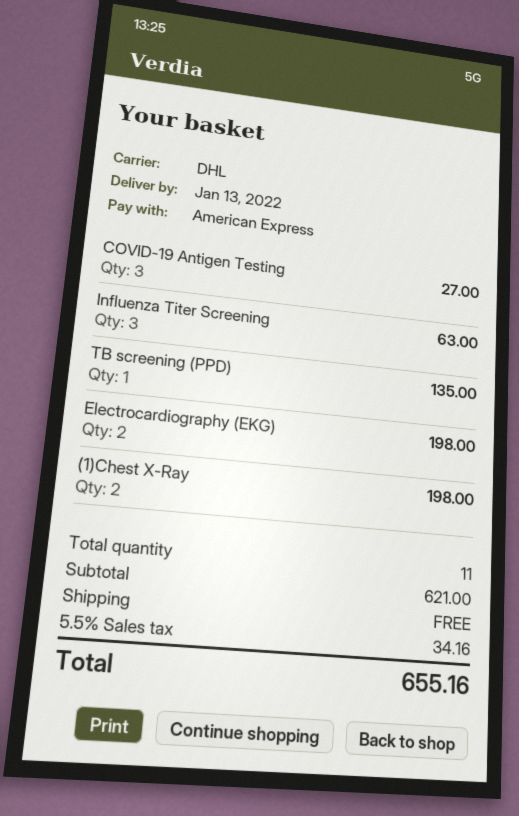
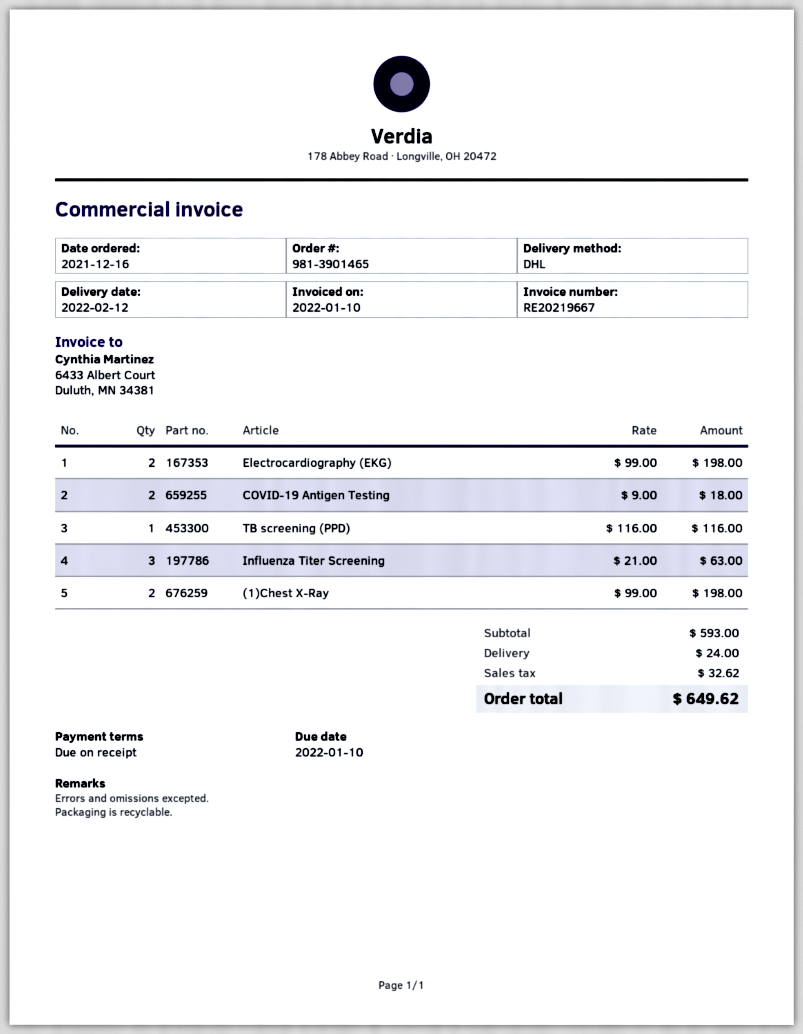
delivery date: 2022-01-13 -> 2022-02-12
COVID-19 Antigen Testing: 3 for 27.00 -> 2 for 18.00
TB screening (PPD): 1 for 135.00 -> 1 for 116.00
subtotal: 621.00 -> 593.00
shipping: 0.00 -> 24.00
tax: 34.16 -> 32.62
total: 655.16 -> 649.62

